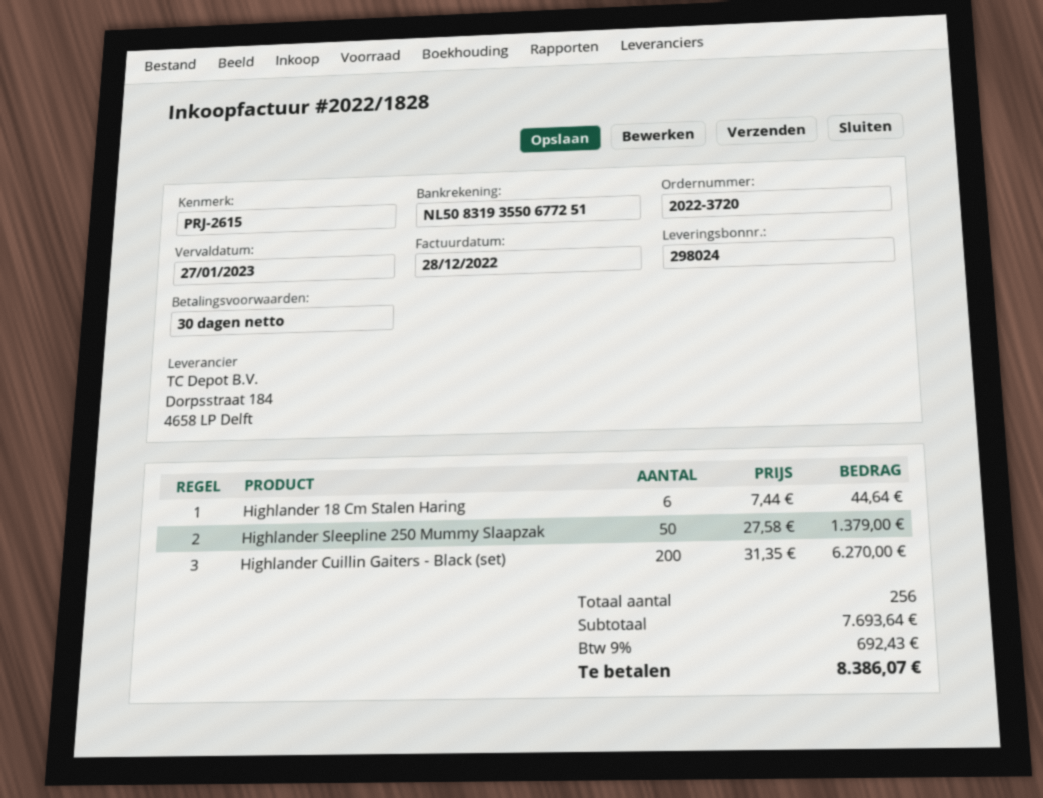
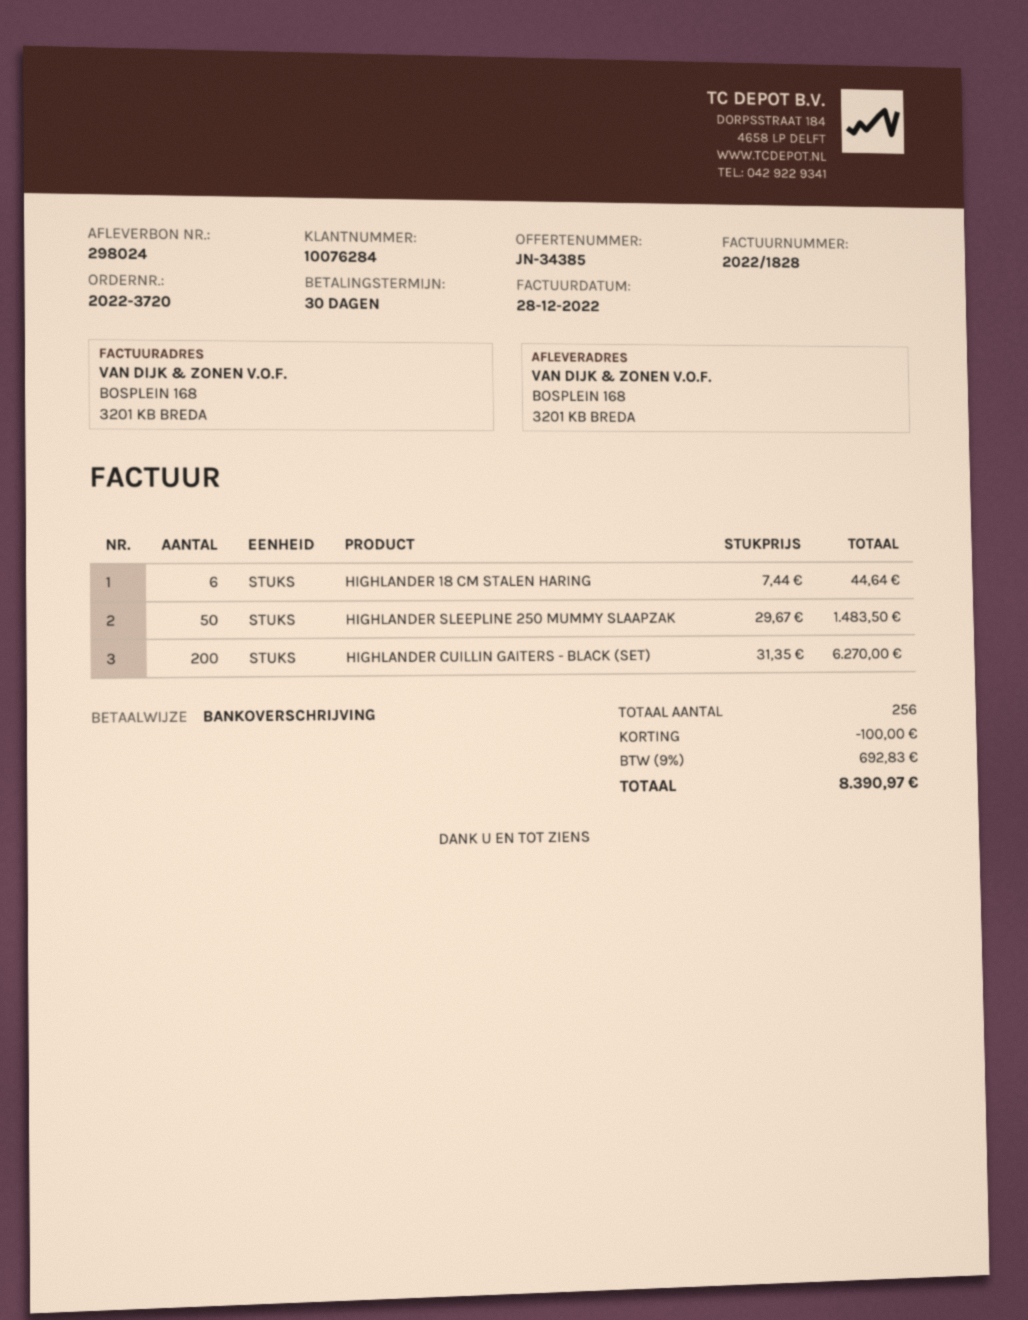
Highlander Sleepline 250 Mummy Slaapzak: 50 x 27.58 = 1379.00 -> 50 x 29.67 = 1483.50
discount: none -> 100.00
tax: 9% = 692.43 -> 9% = 692.83
total: 8386.07 -> 8390.97

